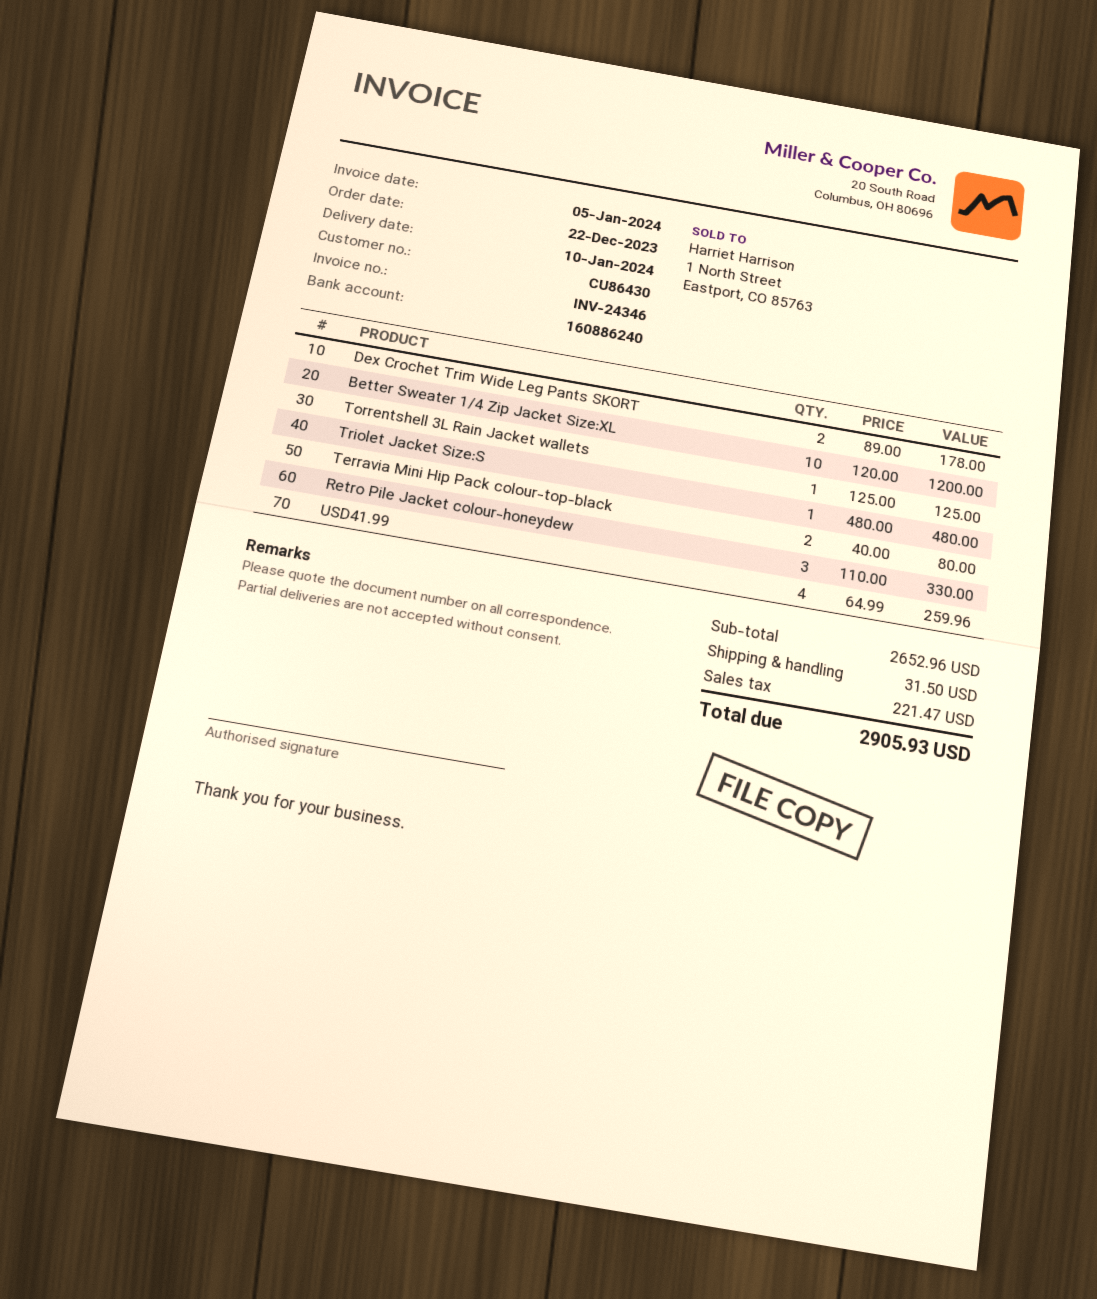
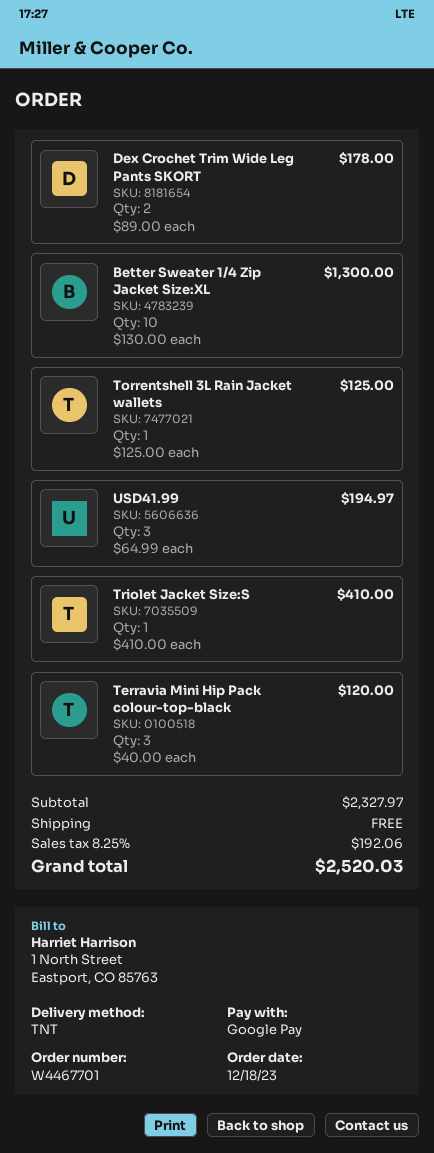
order date: 2023-12-22 -> 2023-12-18
Better Sweater 1/4 Zip Jacket Size:XL: 10 x 120.00 = 1200.00 -> 10 x 130.00 = 1300.00
Triolet Jacket Size:S: 1 x 480.00 = 480.00 -> 1 x 410.00 = 410.00
Terravia Mini Hip Pack colour-top-black: 2 x 40.00 = 80.00 -> 3 x 40.00 = 120.00
Retro Pile Jacket colour-honeydew: 3 x 110.00 = 330.00 -> none
USD41.99: 4 x 64.99 = 259.96 -> 3 x 64.99 = 194.97
subtotal: 2652.96 -> 2327.97
shipping: 31.50 -> 0.00
tax: 221.47 -> 192.06
total: 2905.93 -> 2520.03

